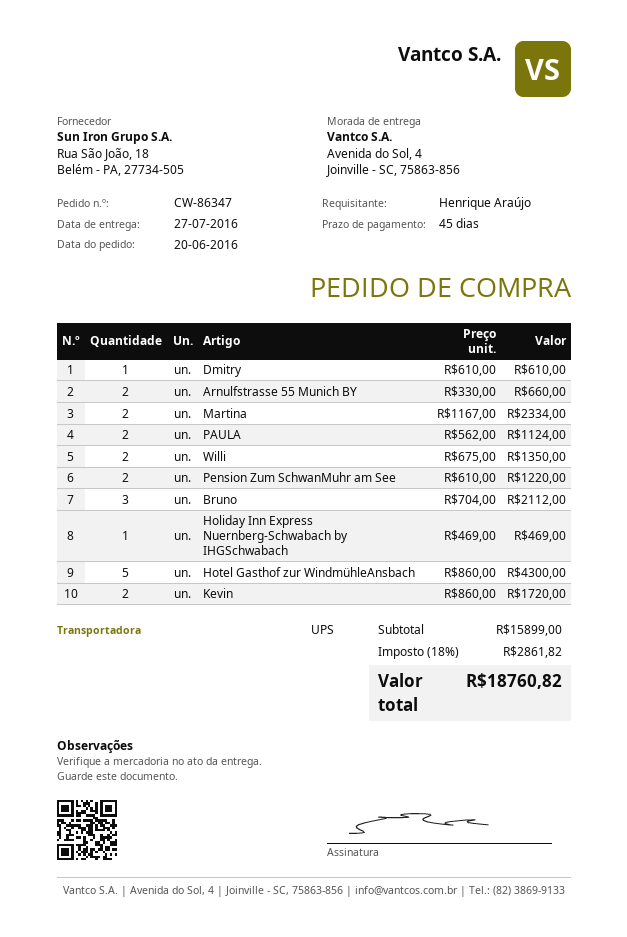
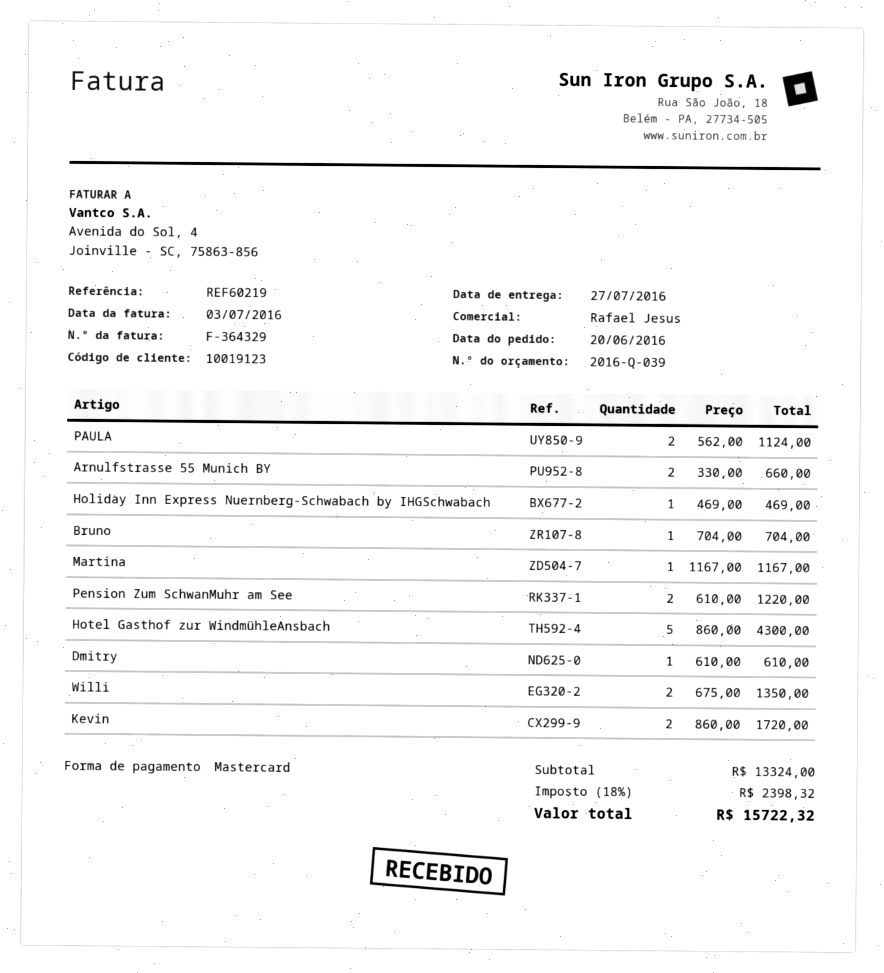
Martina: 2 x 1167.00 = 2334.00 -> 1 x 1167.00 = 1167.00
Bruno: 3 x 704.00 = 2112.00 -> 1 x 704.00 = 704.00
subtotal: 15899.00 -> 13324.00
tax: 18% = 2861.82 -> 18% = 2398.32
total: 18760.82 -> 15722.32

